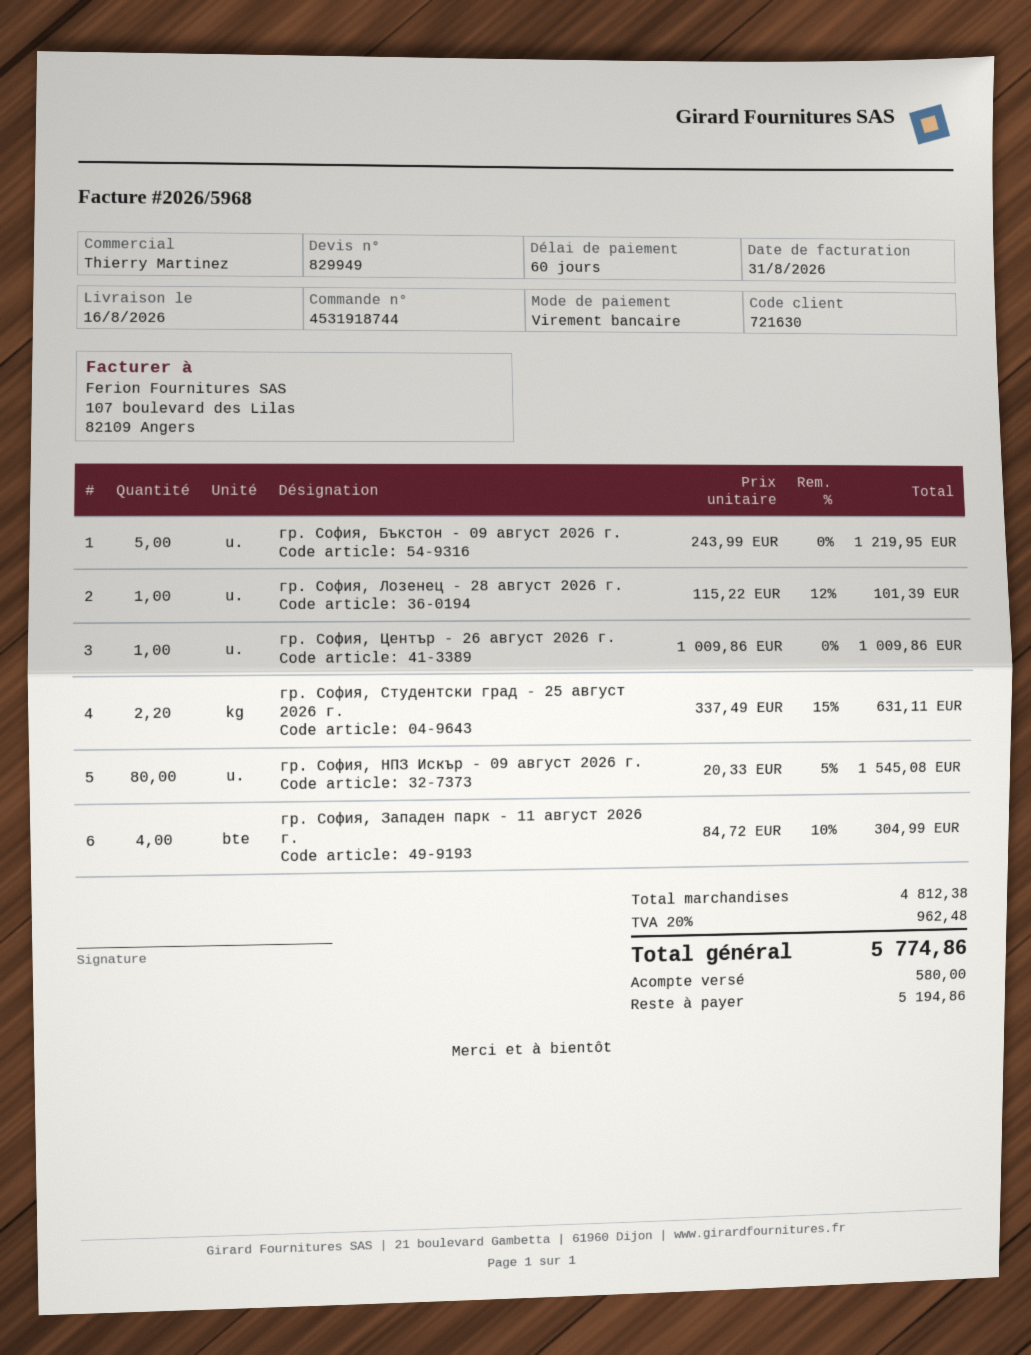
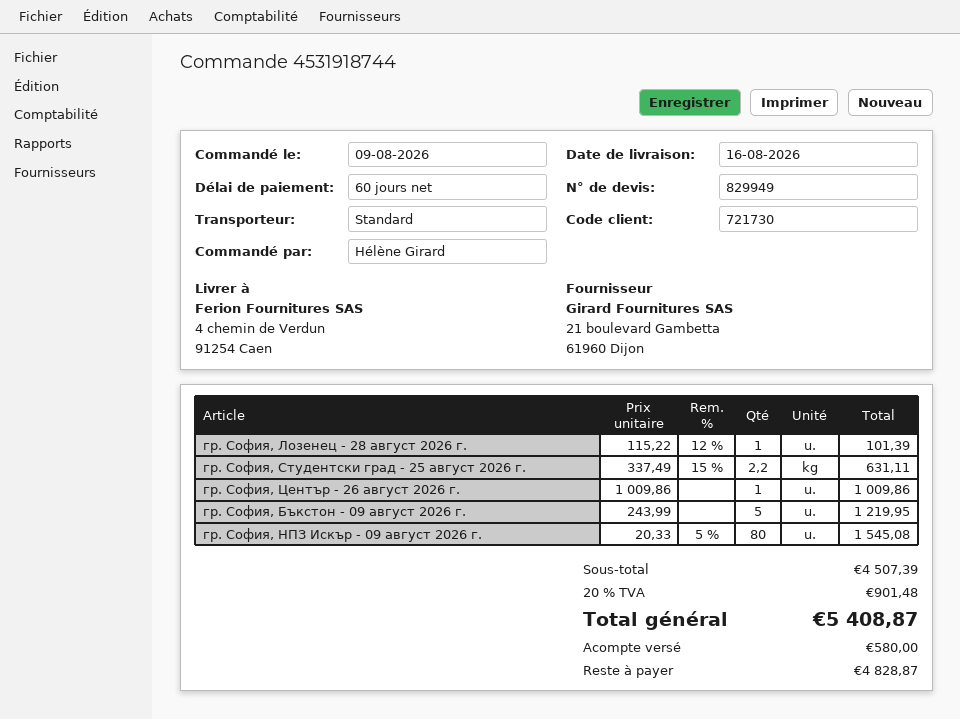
customer number: 721630 -> 721730
гр. София, Западен парк - 11 август 2026 г.: 4 x 84.72 - 10% = 304.99 -> none
subtotal: 4812.38 -> 4507.39
tax: 20% = 962.48 -> 20% = 901.48
total: 5774.86 -> 5408.87
balance: 5194.86 -> 4828.87

